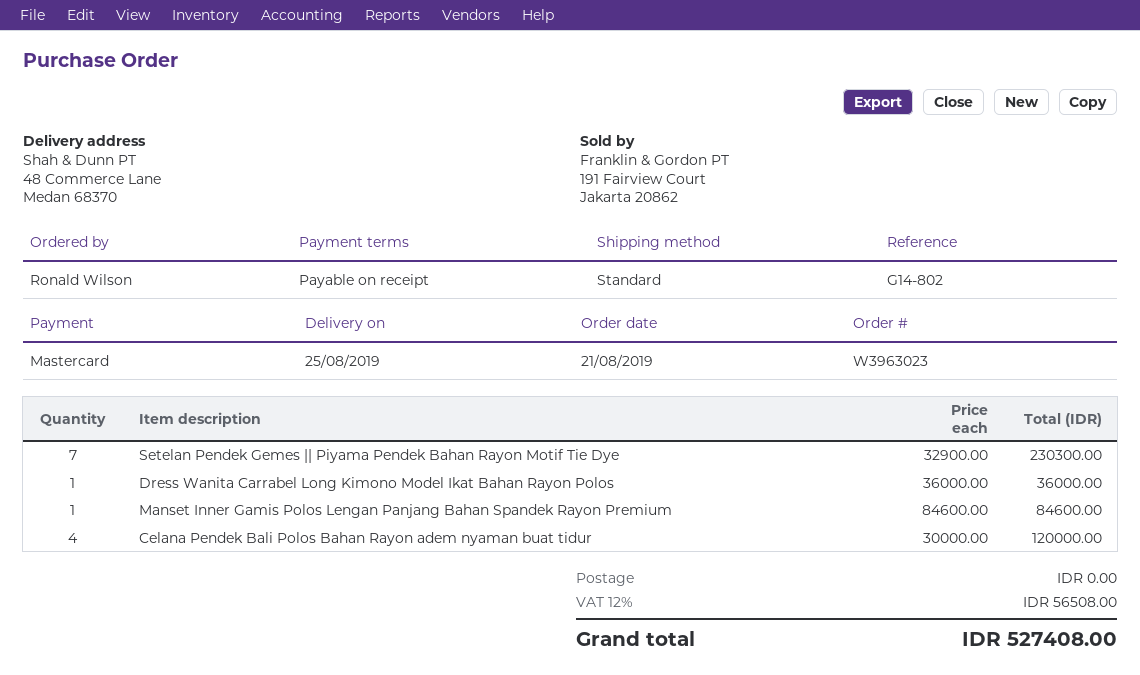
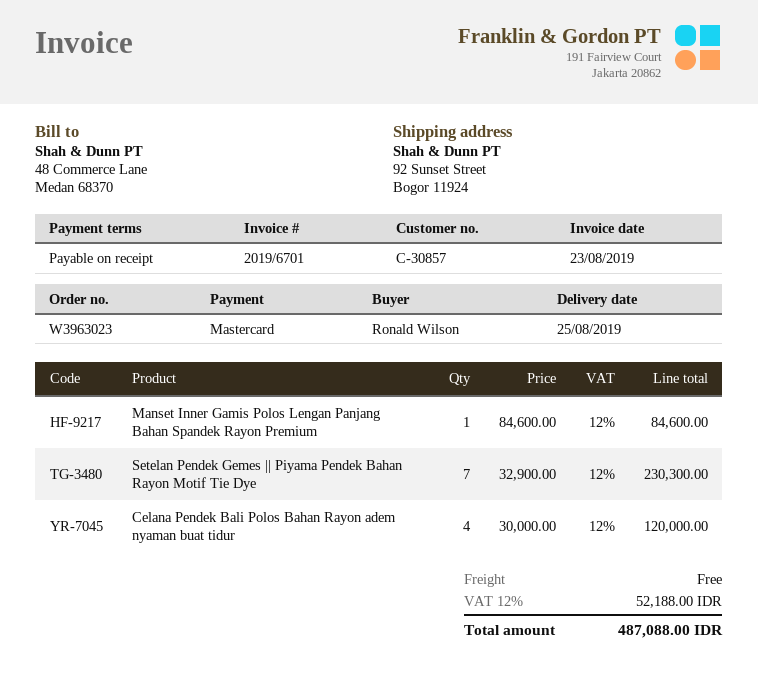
ship to: 48 Commerce Lane, Medan 68370 -> 92 Sunset Street, Bogor 11924
Dress Wanita Carrabel Long Kimono Model Ikat Bahan Rayon Polos: 1 x 36000.00 = 36000.00 -> none
tax: 12% = 56508.00 -> 12% = 52188.00
total: 527408.00 -> 487088.00

